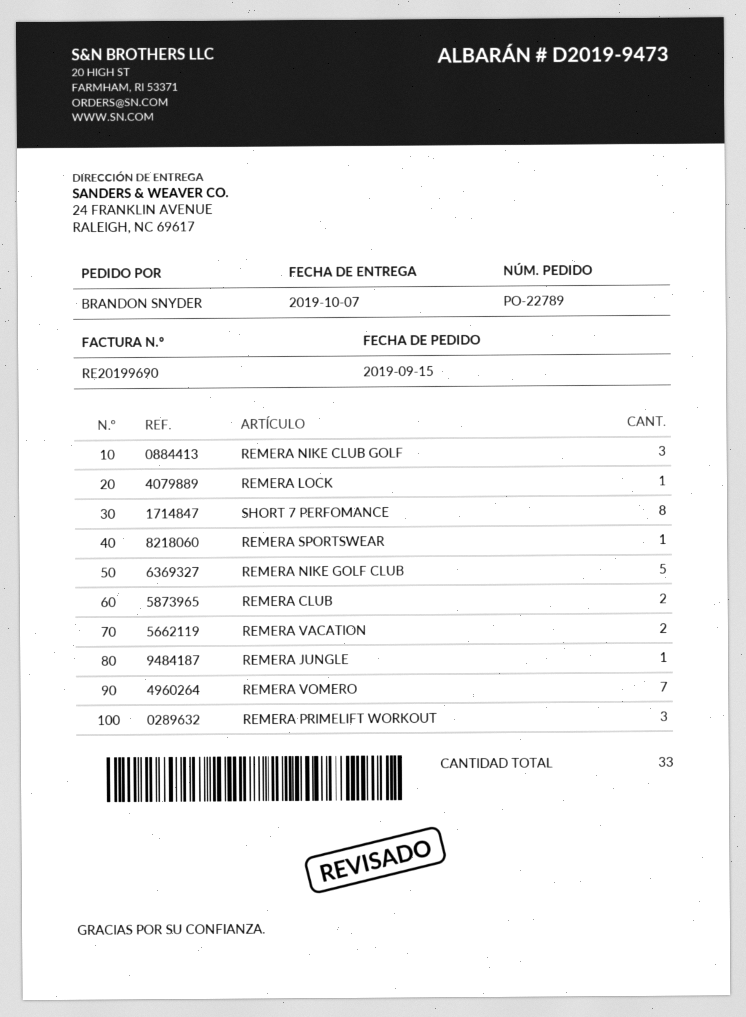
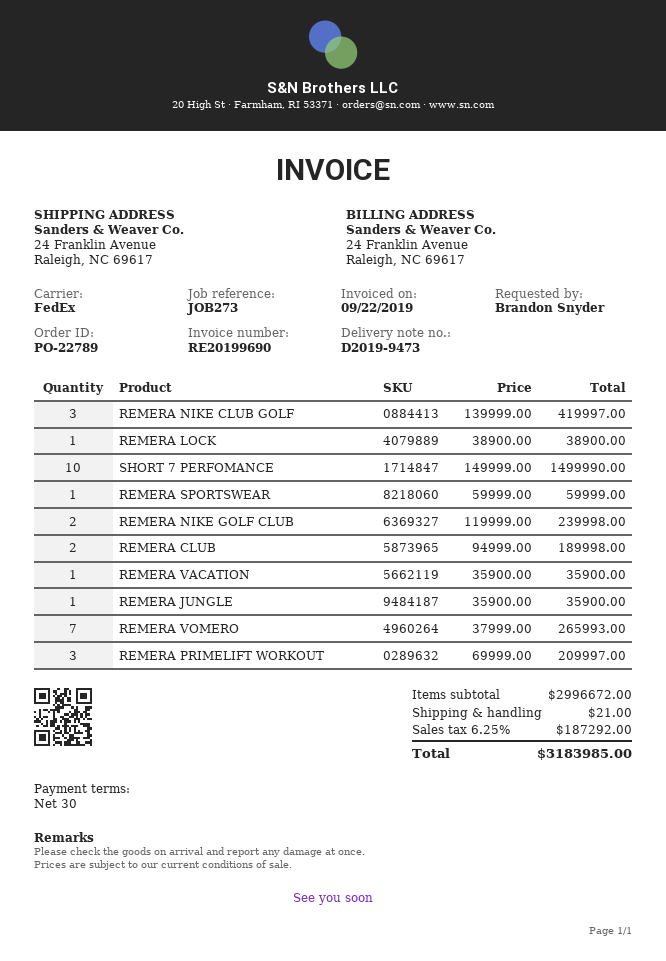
SHORT 7 PERFOMANCE: 8 -> 10
REMERA NIKE GOLF CLUB: 5 -> 2
REMERA VACATION: 2 -> 1

